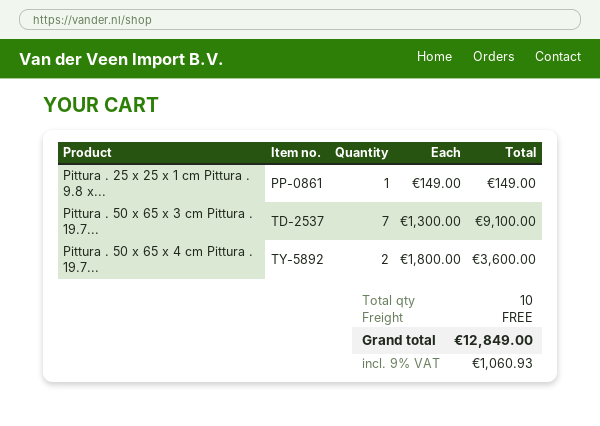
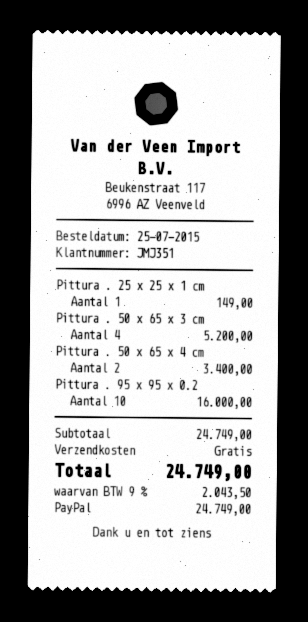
Pittura . 50 x 65 x 3 cm Pittura . 19.7...: 7 for 9100.00 -> 4 for 5200.00
Pittura . 50 x 65 x 4 cm Pittura . 19.7...: 2 for 3600.00 -> 2 for 3400.00
Pittura . 95 x 95 x 0.2: none -> 10 for 16000.00
tax: 9% = 1060.93 -> 9% = 2043.50
total: 12849.00 -> 24749.00

